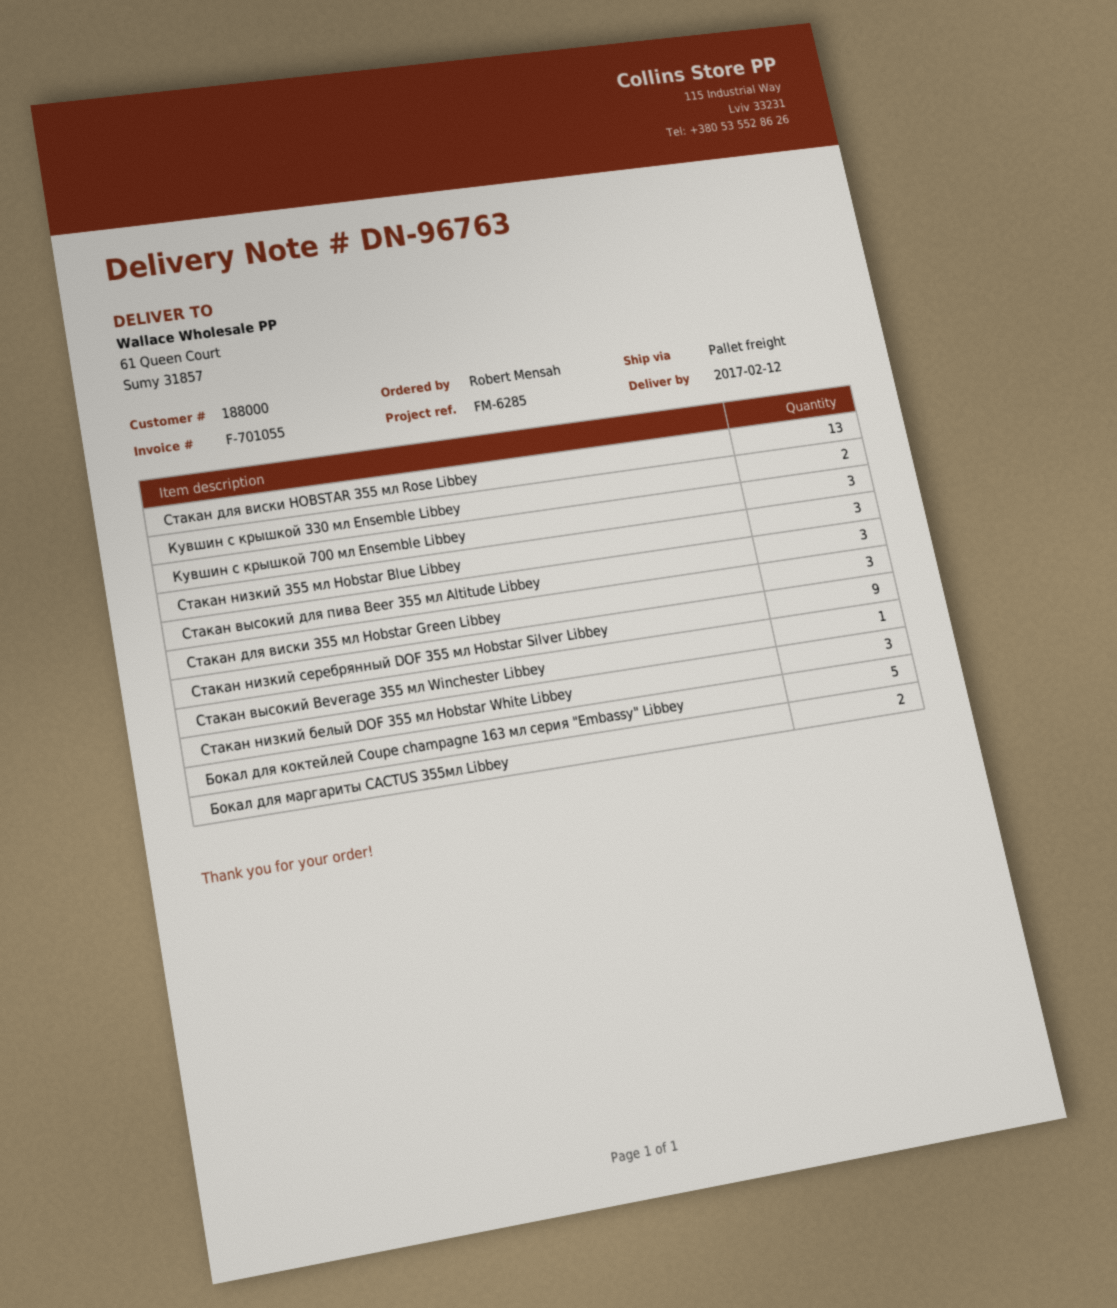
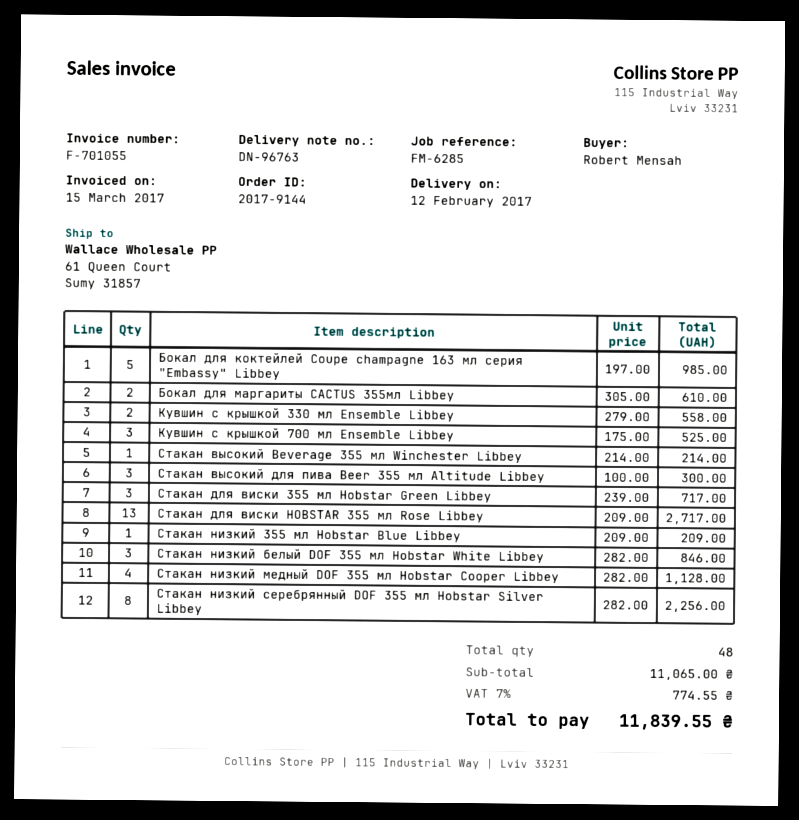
Стакан низкий 355 мл Hobstar Blue Libbey: 3 -> 1
Стакан низкий серебрянный DOF 355 мл Hobstar Silver Libbey: 9 -> 8
Стакан низкий медный DOF 355 мл Hobstar Cooper Libbey: none -> 4

